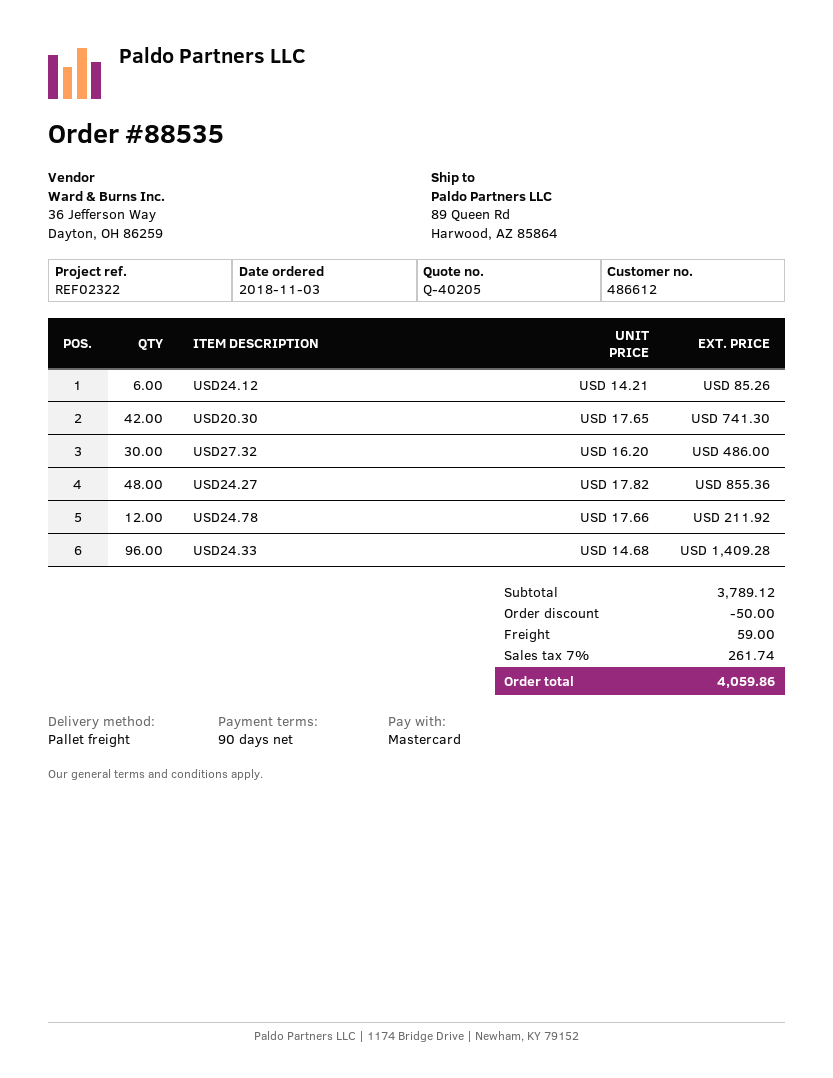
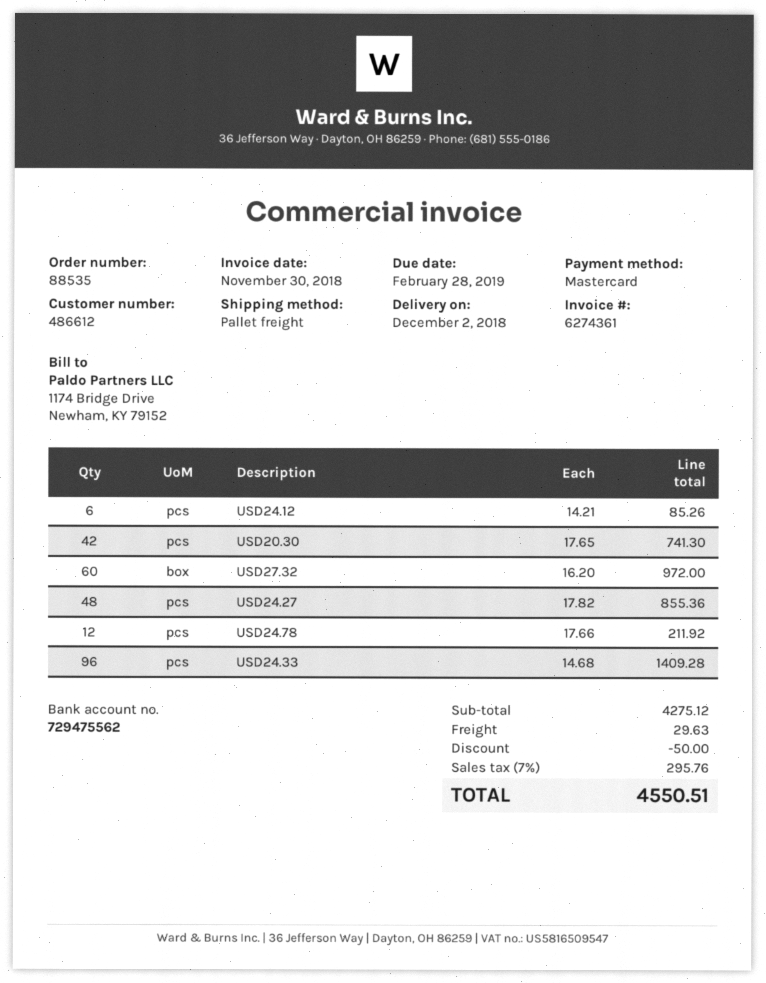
USD27.32: 30 x 16.20 = 486.00 -> 60 x 16.20 = 972.00
subtotal: 3789.12 -> 4275.12
shipping: 59.00 -> 29.63
tax: 7% = 261.74 -> 7% = 295.76
total: 4059.86 -> 4550.51

